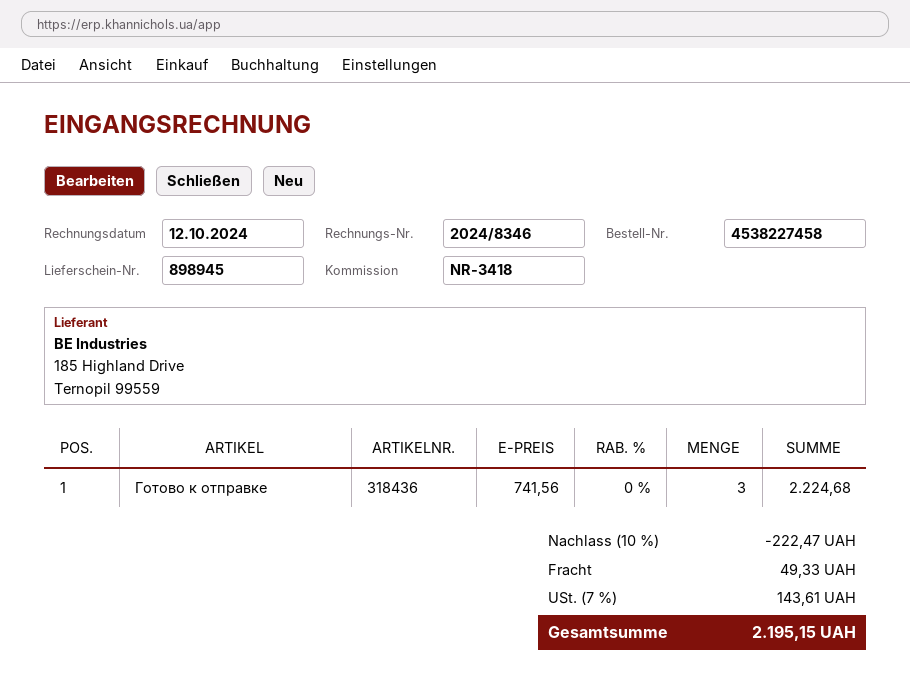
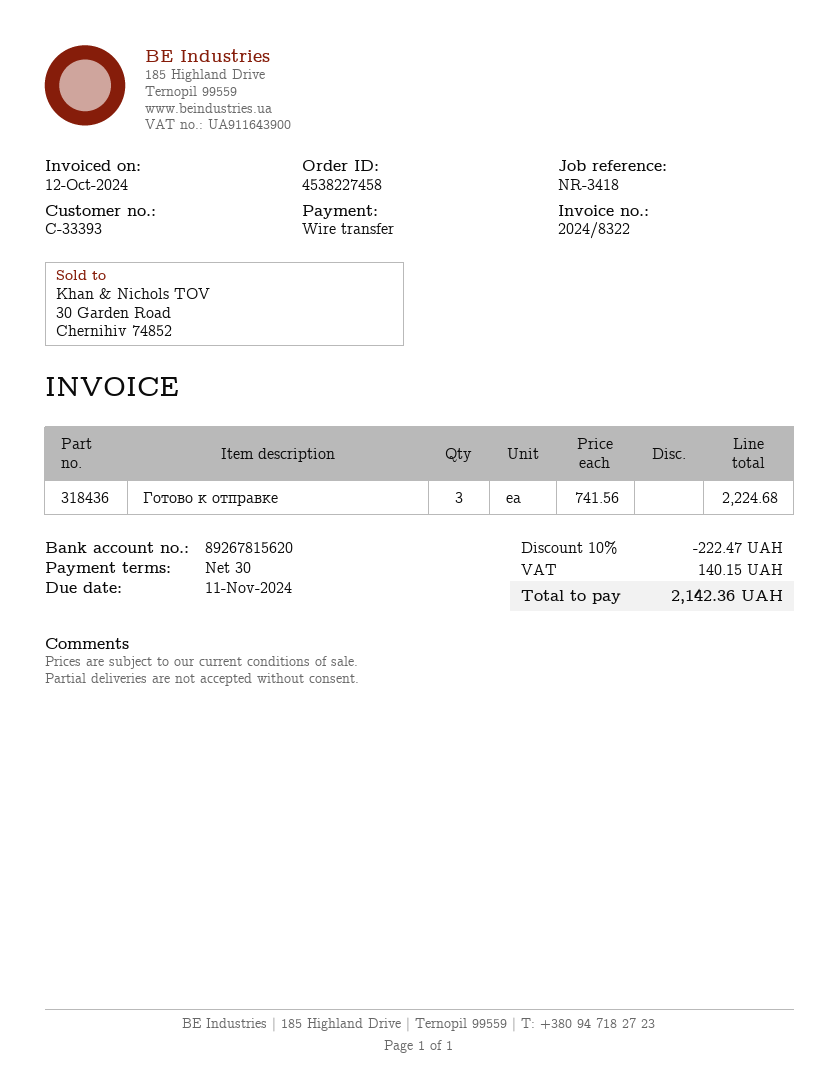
invoice number: 2024/8346 -> 2024/8322
shipping: 49.33 -> none
tax: 143.61 -> 140.15
total: 2195.15 -> 2142.36

